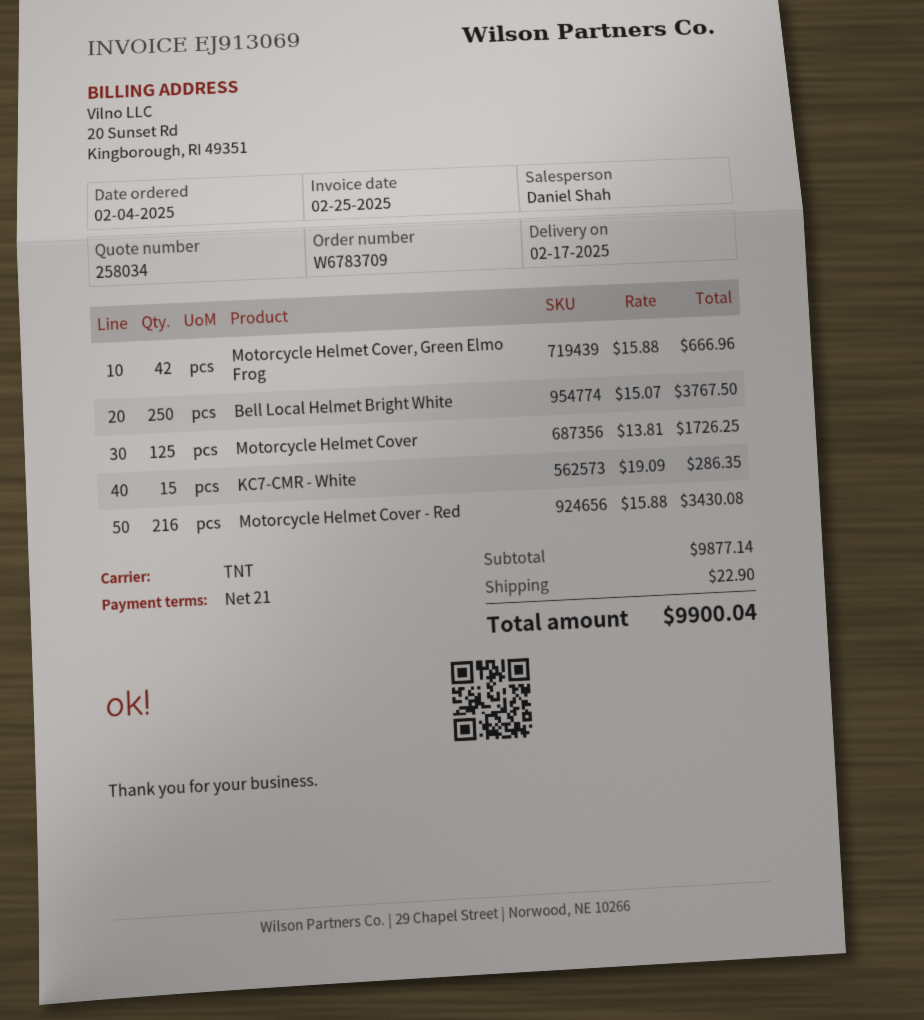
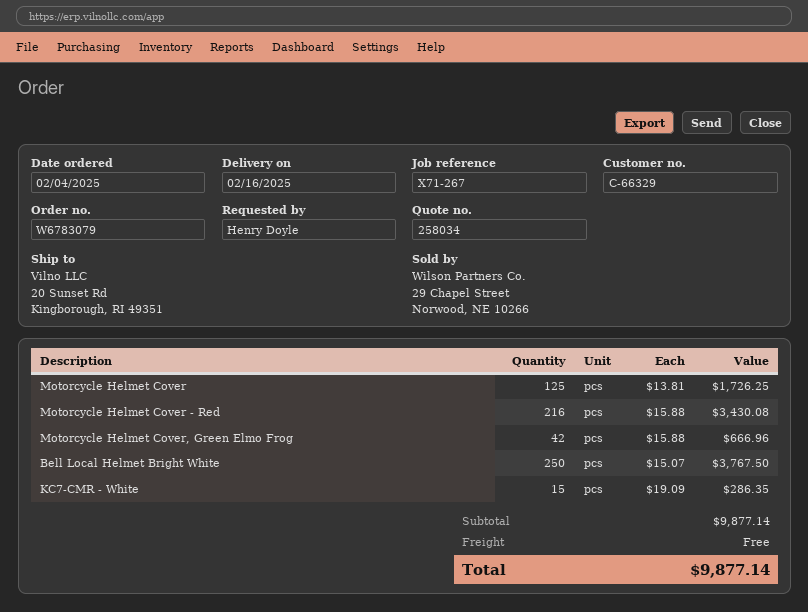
order number: W6783709 -> W6783079
delivery date: 2025-02-17 -> 2025-02-16
shipping: 22.90 -> 0.00
total: 9900.04 -> 9877.14

